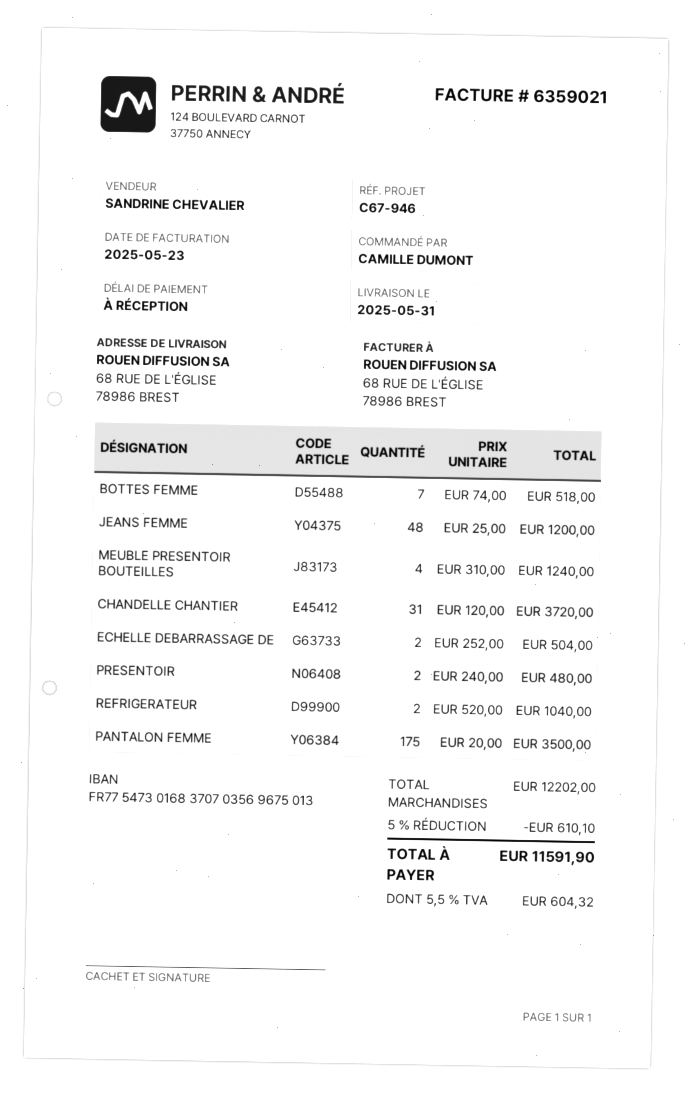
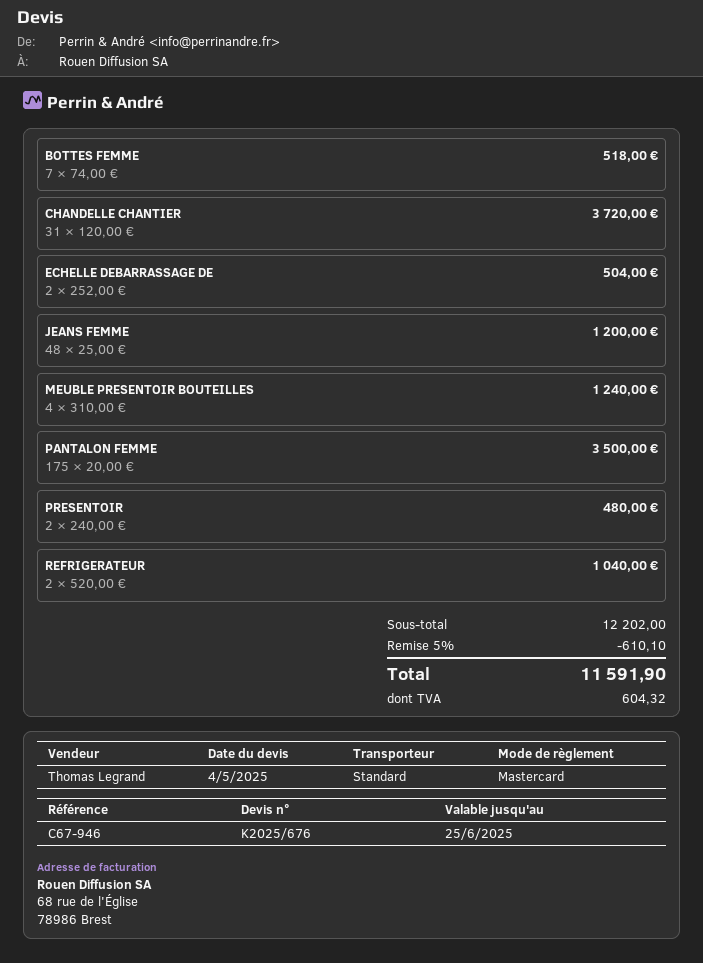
sales rep: SANDRINE CHEVALIER -> Thomas Legrand

